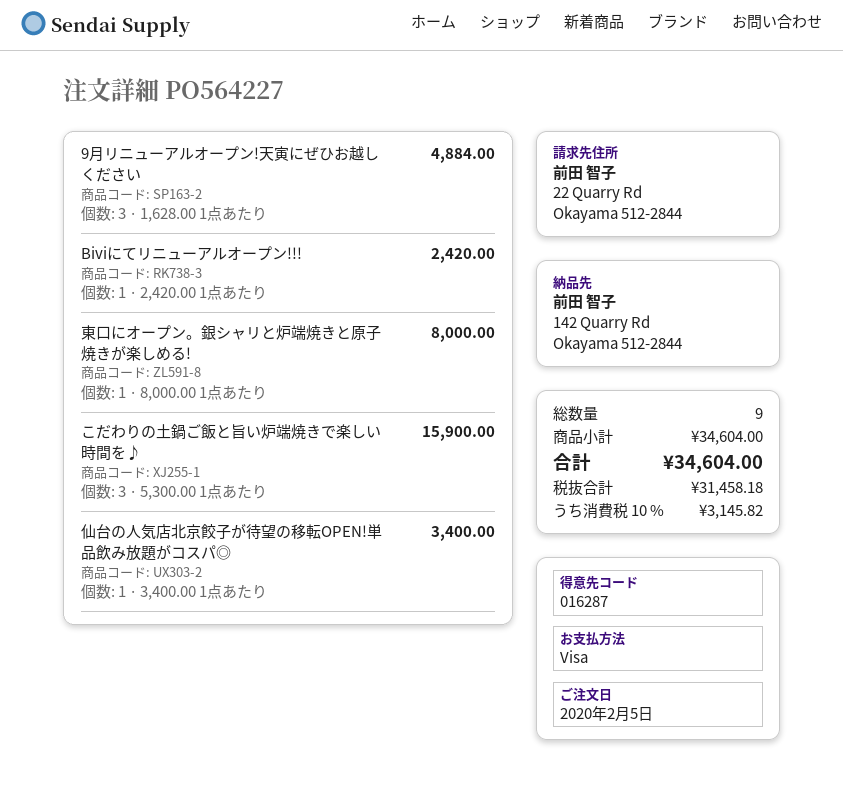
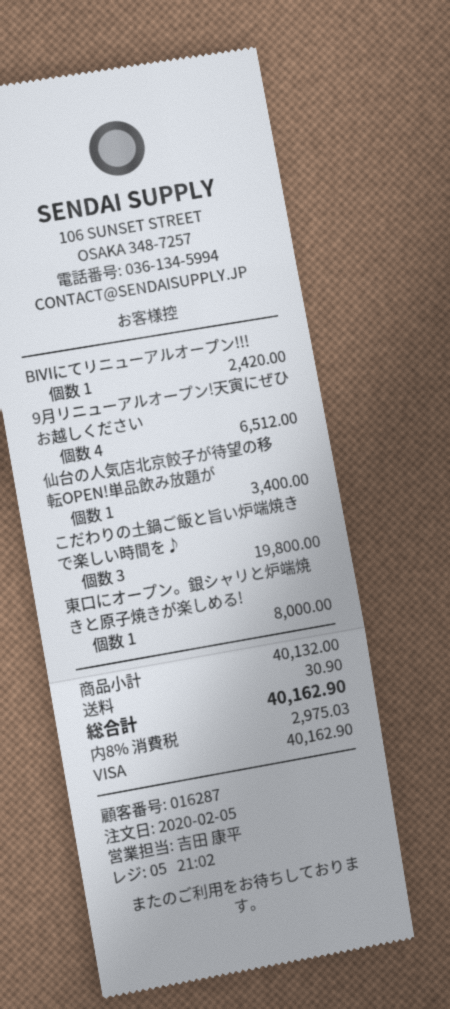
9月リニューアルオープン!天寅にぜひお越しください: 3 for 4884.00 -> 4 for 6512.00
こだわりの土鍋ご飯と旨い炉端焼きで楽しい時間を♪: 3 for 15900.00 -> 3 for 19800.00
subtotal: 34604.00 -> 40132.00
shipping: none -> 30.90
tax: 10% = 3145.82 -> 8% = 2975.03
total: 34604.00 -> 40162.90

